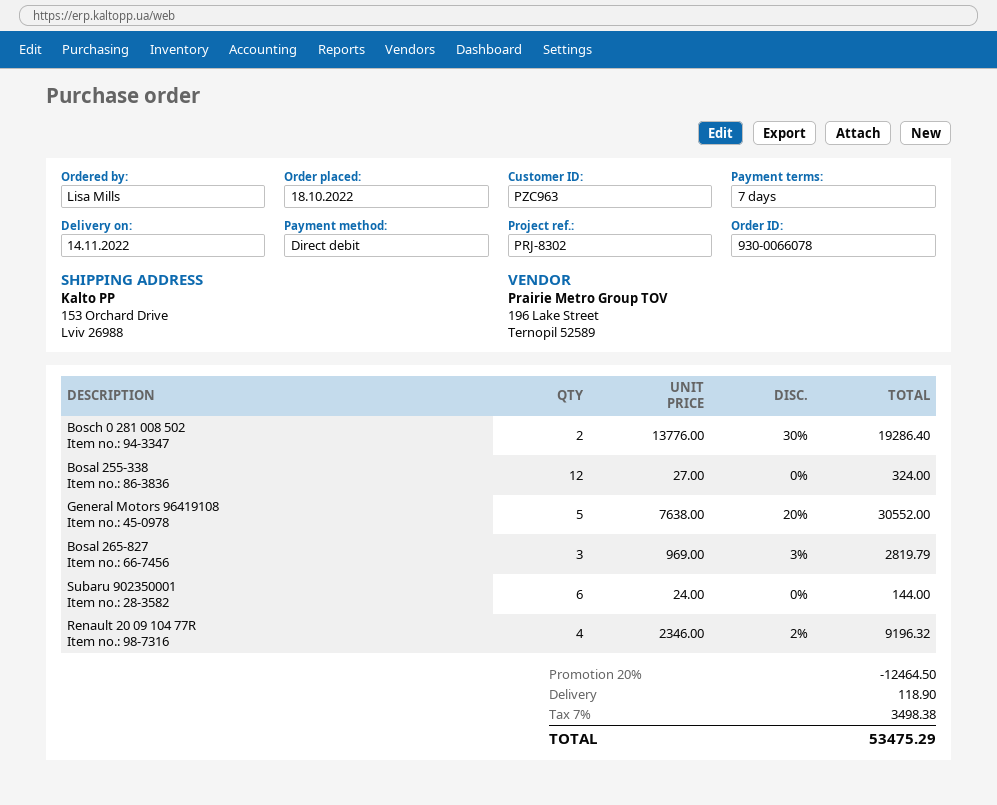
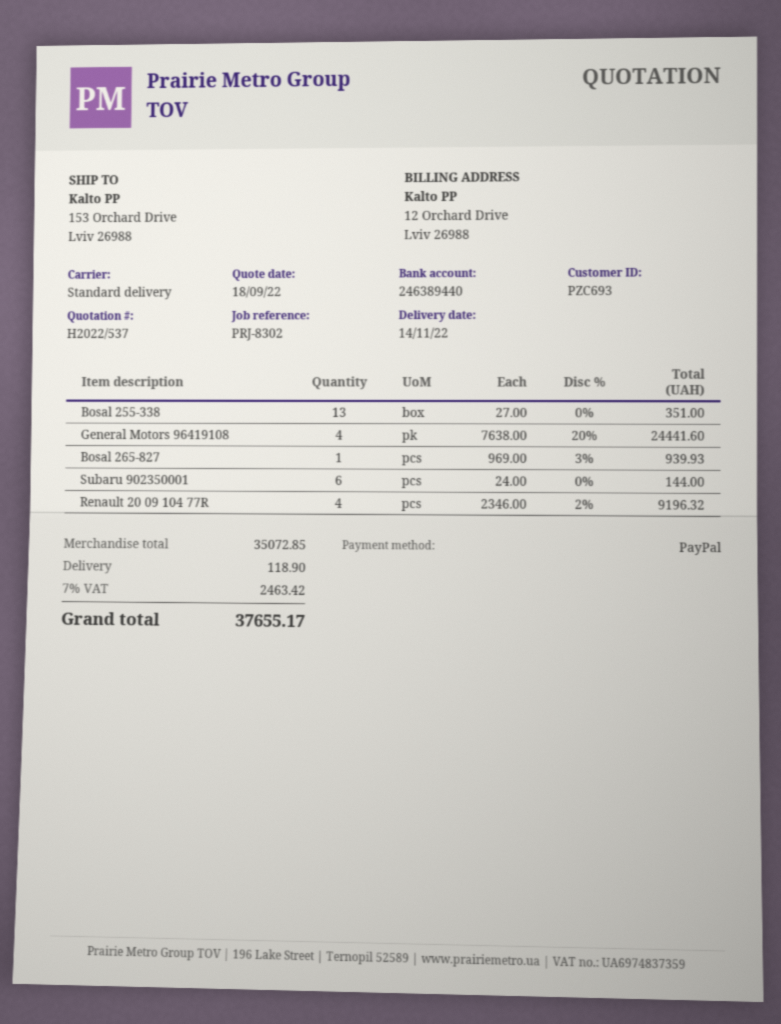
customer number: PZC963 -> PZC693
payment method: direct debit -> PayPal
Bosch 0 281 008 502: 2 x 13776.00 - 30% = 19286.40 -> none
Bosal 255-338: 12 x 27.00 = 324.00 -> 13 x 27.00 = 351.00
General Motors 96419108: 5 x 7638.00 - 20% = 30552.00 -> 4 x 7638.00 - 20% = 24441.60
Bosal 265-827: 3 x 969.00 - 3% = 2819.79 -> 1 x 969.00 - 3% = 939.93
discount: 20% = 12464.50 -> none
tax: 7% = 3498.38 -> 7% = 2463.42
total: 53475.29 -> 37655.17

